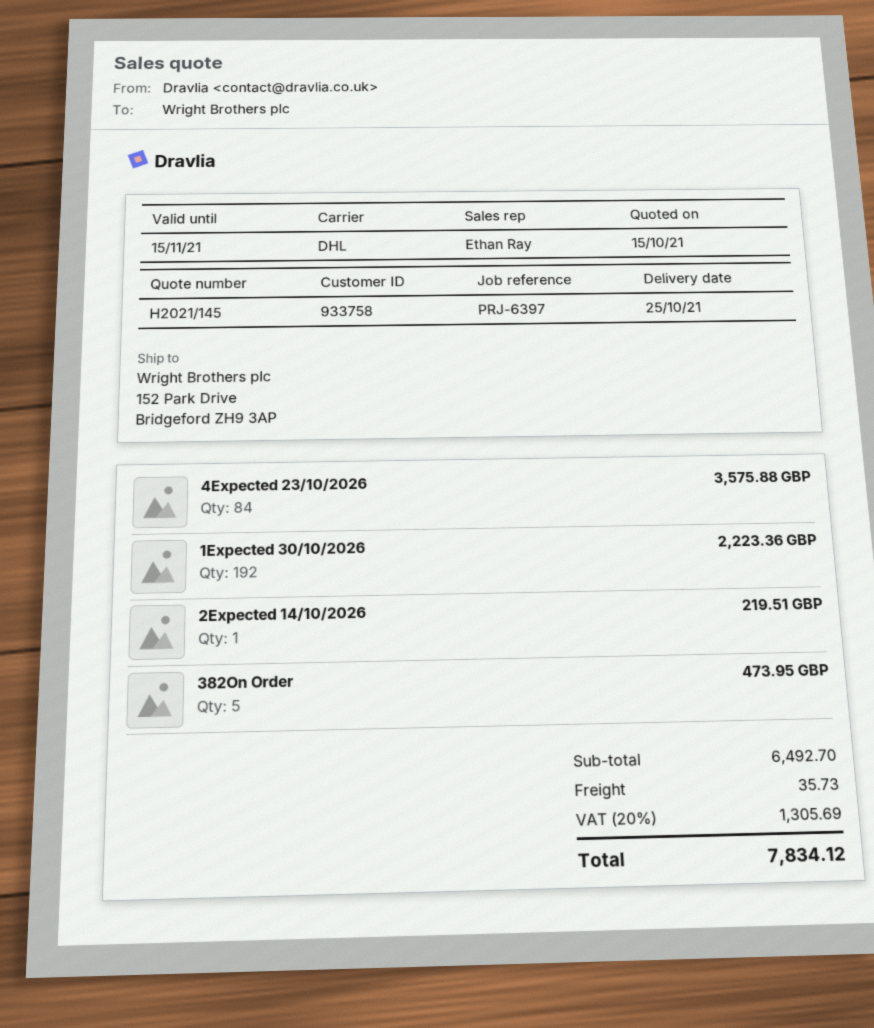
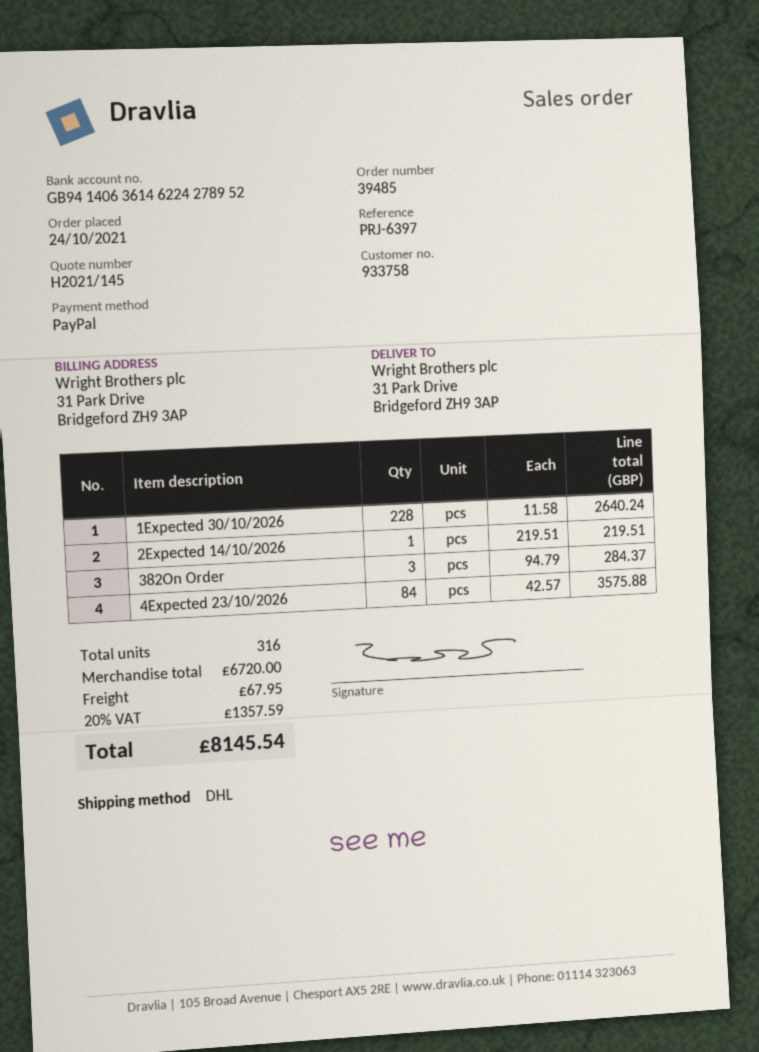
ship to: 152 Park Drive, Bridgeford ZH9 3AP -> 31 Park Drive, Bridgeford ZH9 3AP
1Expected 30/10/2026: 192 for 2223.36 -> 228 for 2640.24
382On Order: 5 for 473.95 -> 3 for 284.37
subtotal: 6492.70 -> 6720.00
shipping: 35.73 -> 67.95
tax: 20% = 1305.69 -> 20% = 1357.59
total: 7834.12 -> 8145.54

